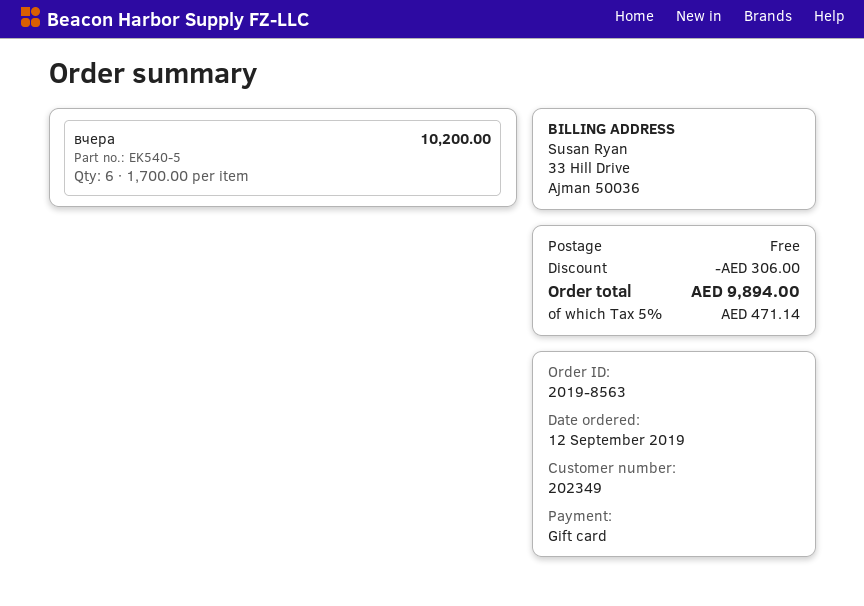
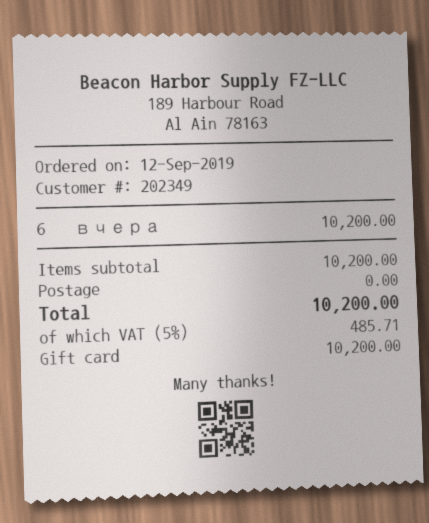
discount: 306.00 -> none
tax: 5% = 471.14 -> 5% = 485.71
total: 9894.00 -> 10200.00

